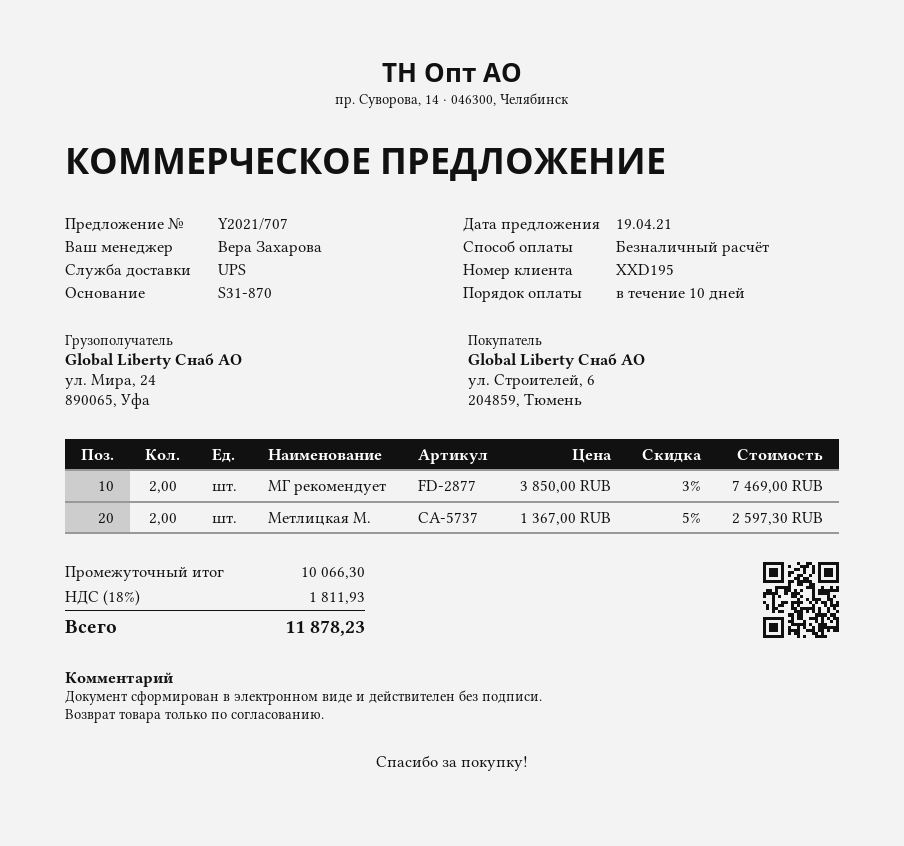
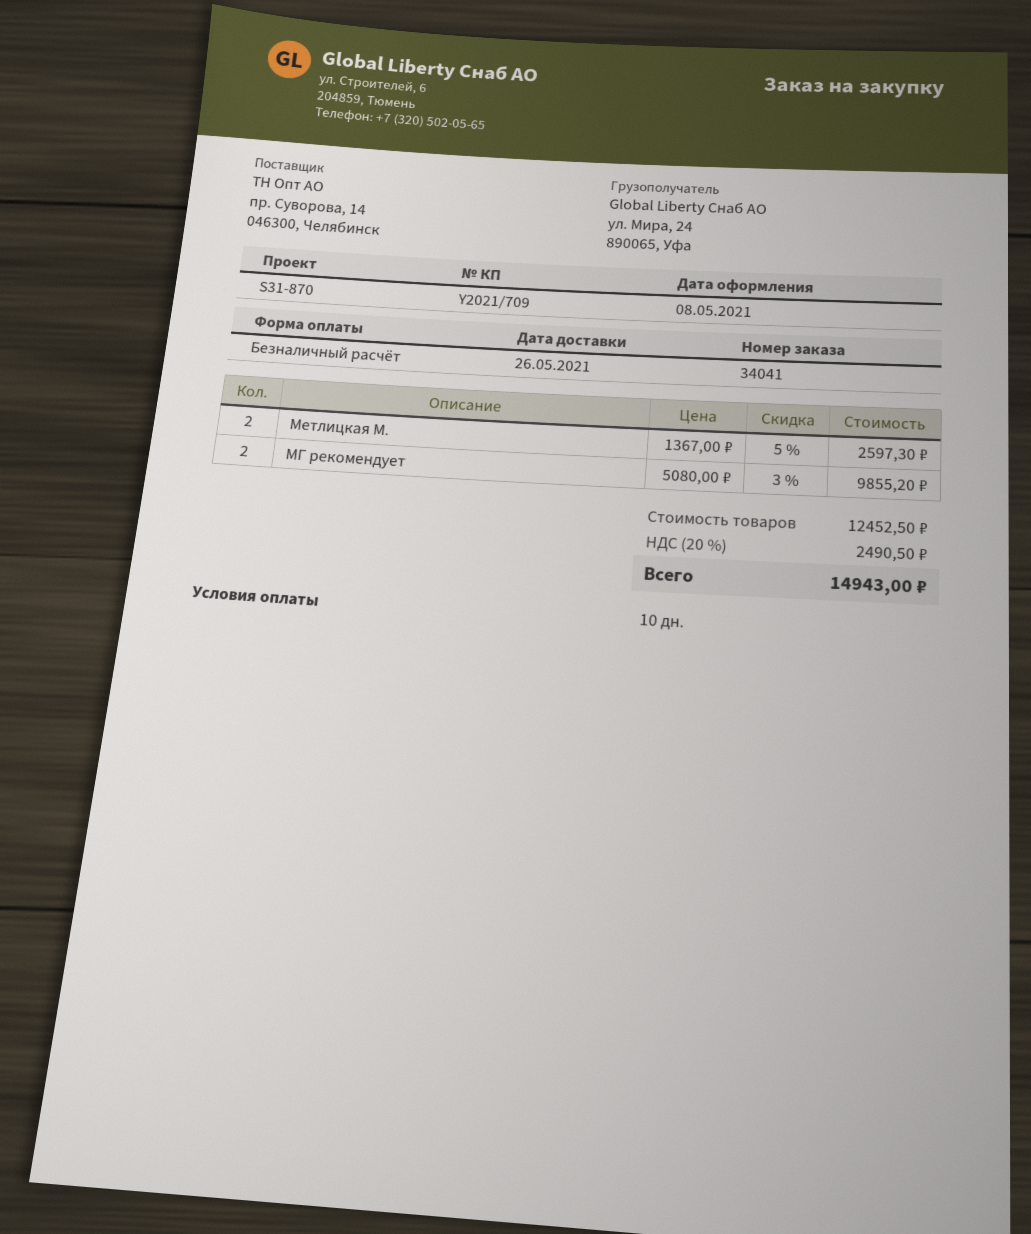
quote number: Y2021/707 -> Y2021/709
МГ рекомендует: 2 x 3850.00 - 3% = 7469.00 -> 2 x 5080.00 - 3% = 9855.20
subtotal: 10066.30 -> 12452.50
tax: 18% = 1811.93 -> 20% = 2490.50
total: 11878.23 -> 14943.00

